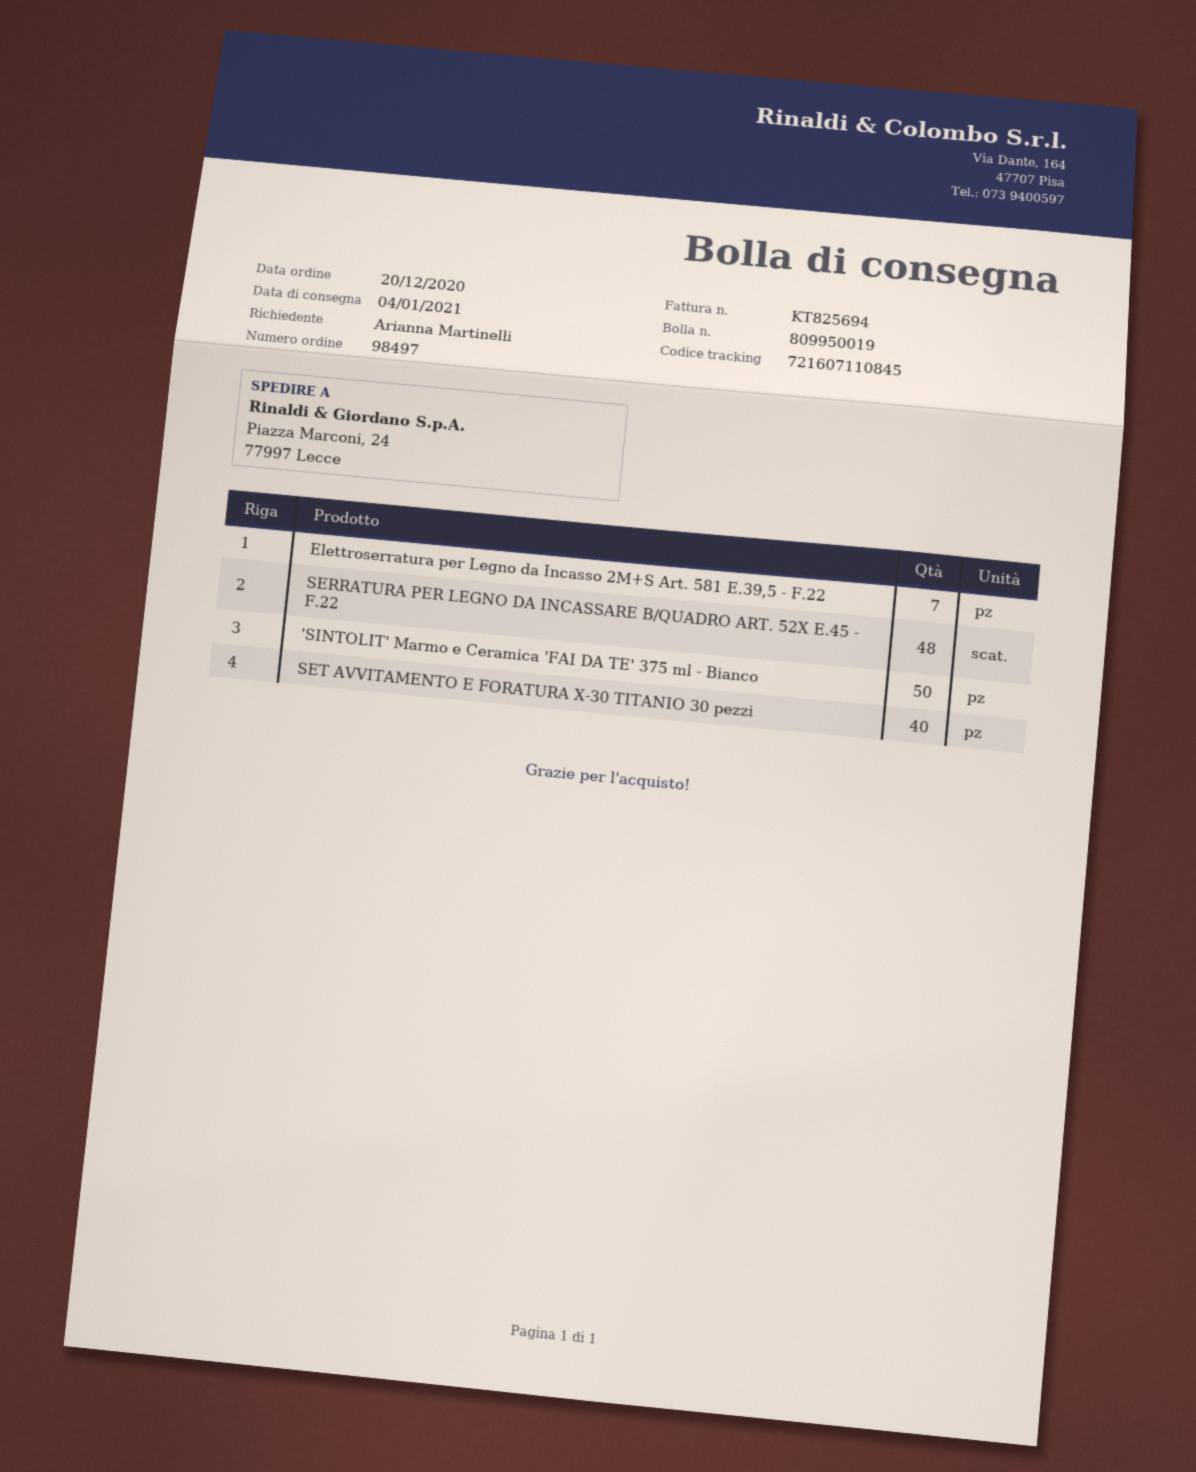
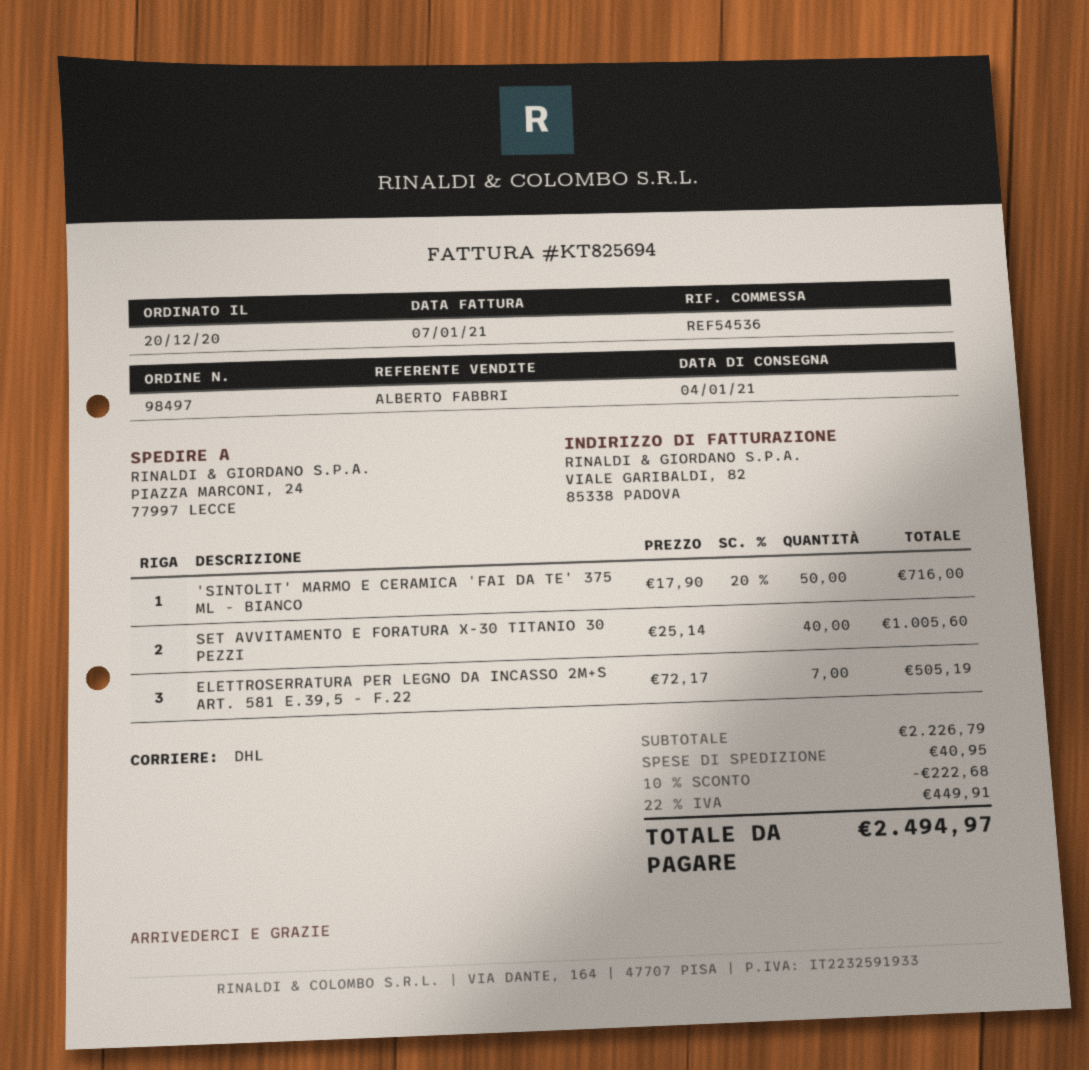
SERRATURA PER LEGNO DA INCASSARE B/QUADRO ART. 52X E.45 - F.22: 48 -> none

